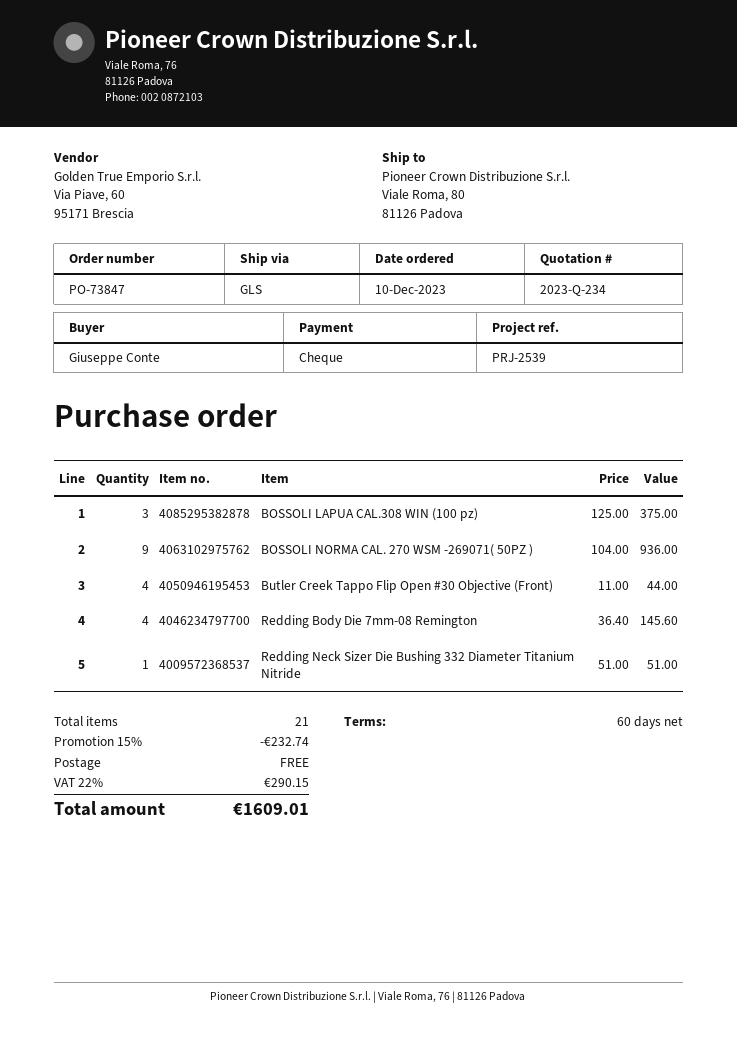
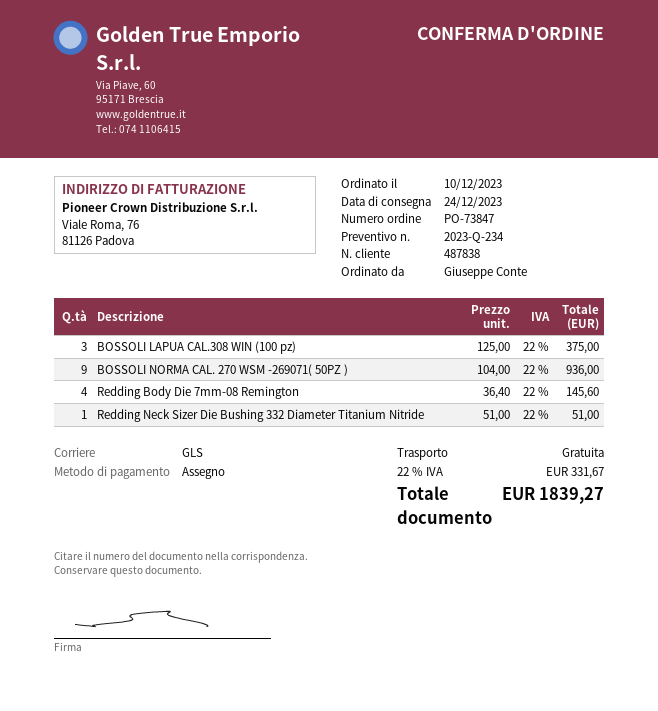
Butler Creek Tappo Flip Open #30 Objective (Front): 4 x 11.00 = 44.00 -> none
discount: 15% = 232.74 -> none
tax: 22% = 290.15 -> 22% = 331.67
total: 1609.01 -> 1839.27

